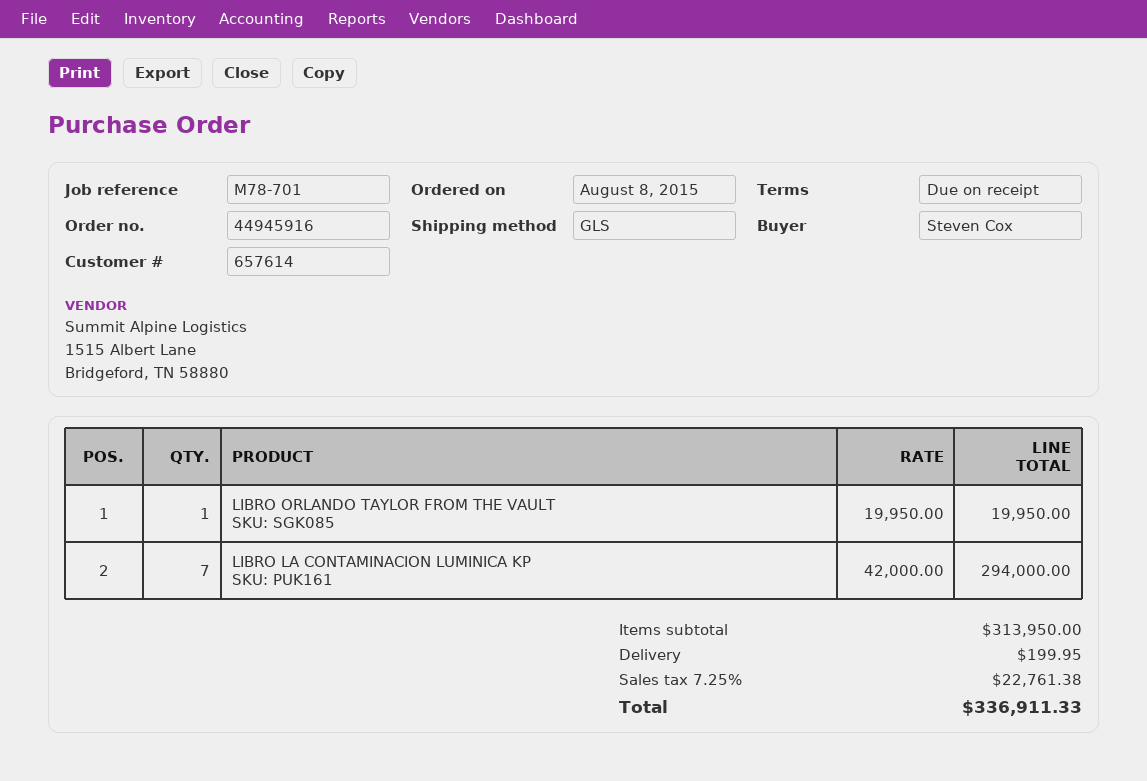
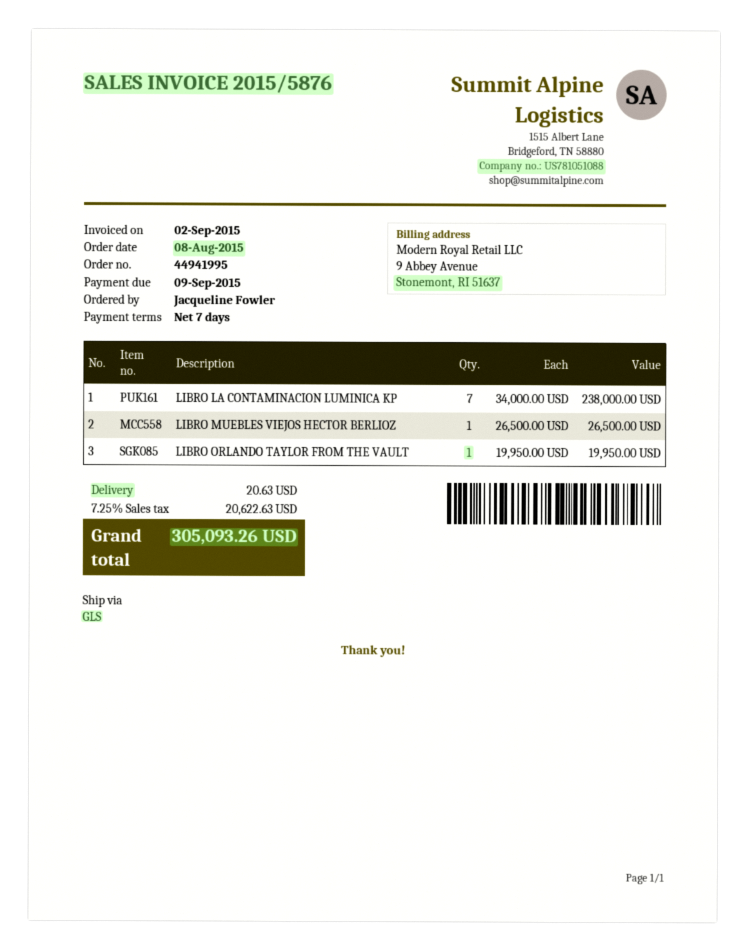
order number: 44945916 -> 44941995
payment terms: on receipt -> 7 days
ordered by: Steven Cox -> Jacqueline Fowler
LIBRO LA CONTAMINACION LUMINICA KP: 7 x 42000.00 = 294000.00 -> 7 x 34000.00 = 238000.00
LIBRO MUEBLES VIEJOS HECTOR BERLIOZ: none -> 1 x 26500.00 = 26500.00
shipping: 199.95 -> 20.63
tax: 7.25% = 22761.38 -> 7.25% = 20622.63
total: 336911.33 -> 305093.26

